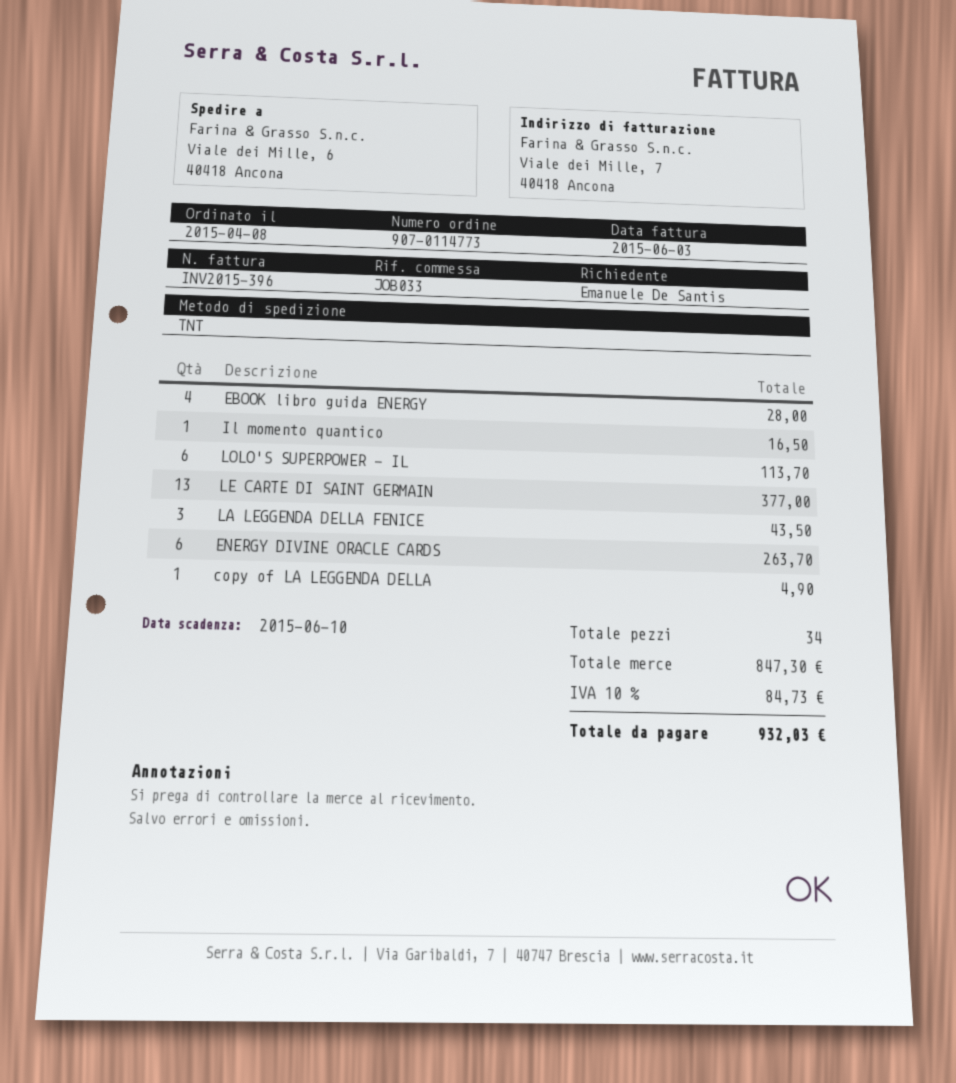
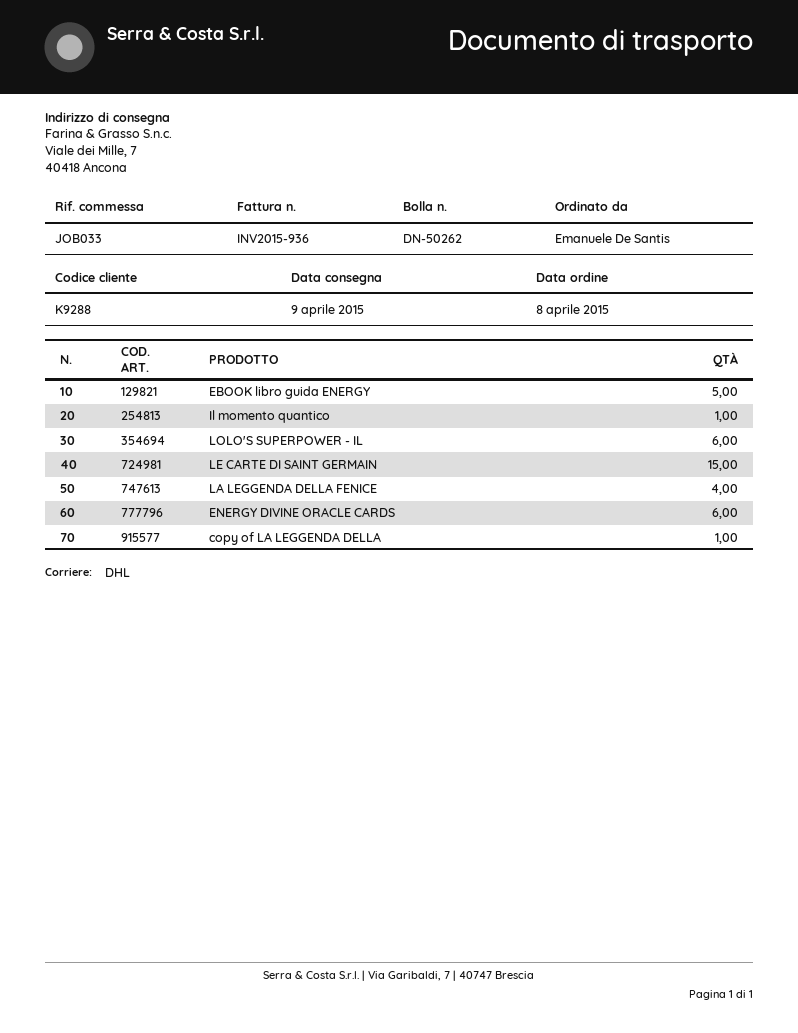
invoice number: INV2015-396 -> INV2015-936
shipping method: TNT -> DHL
ship to: Viale dei Mille, 6, 40418 Ancona -> Viale dei Mille, 7, 40418 Ancona
EBOOK libro guida ENERGY: 4 -> 5
LE CARTE DI SAINT GERMAIN: 13 -> 15
LA LEGGENDA DELLA FENICE: 3 -> 4

